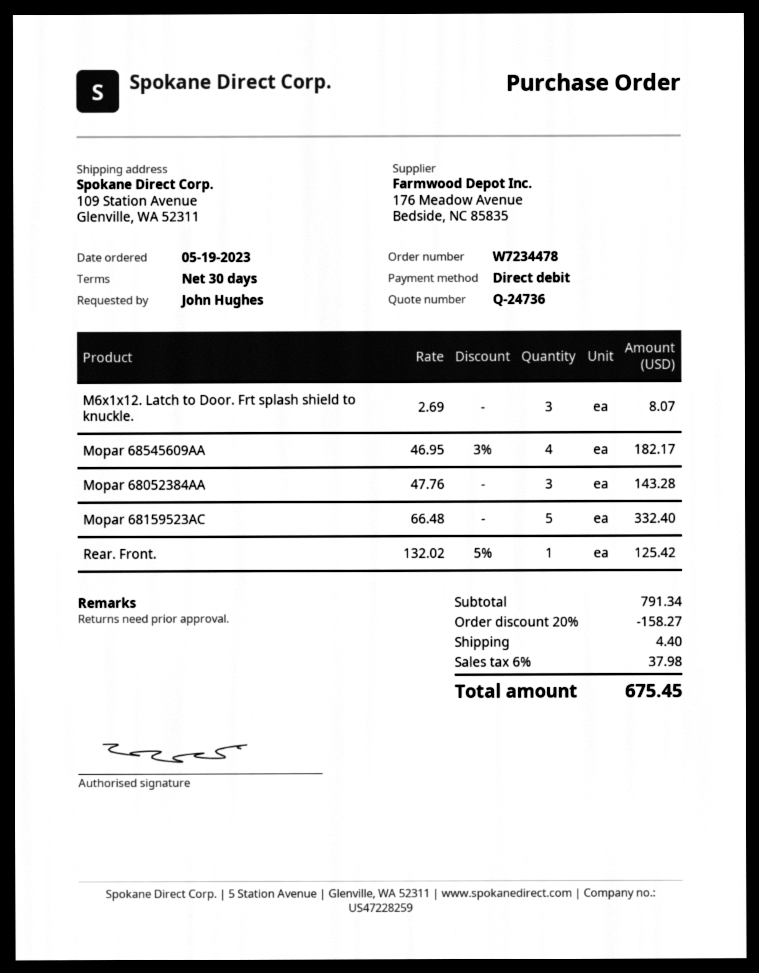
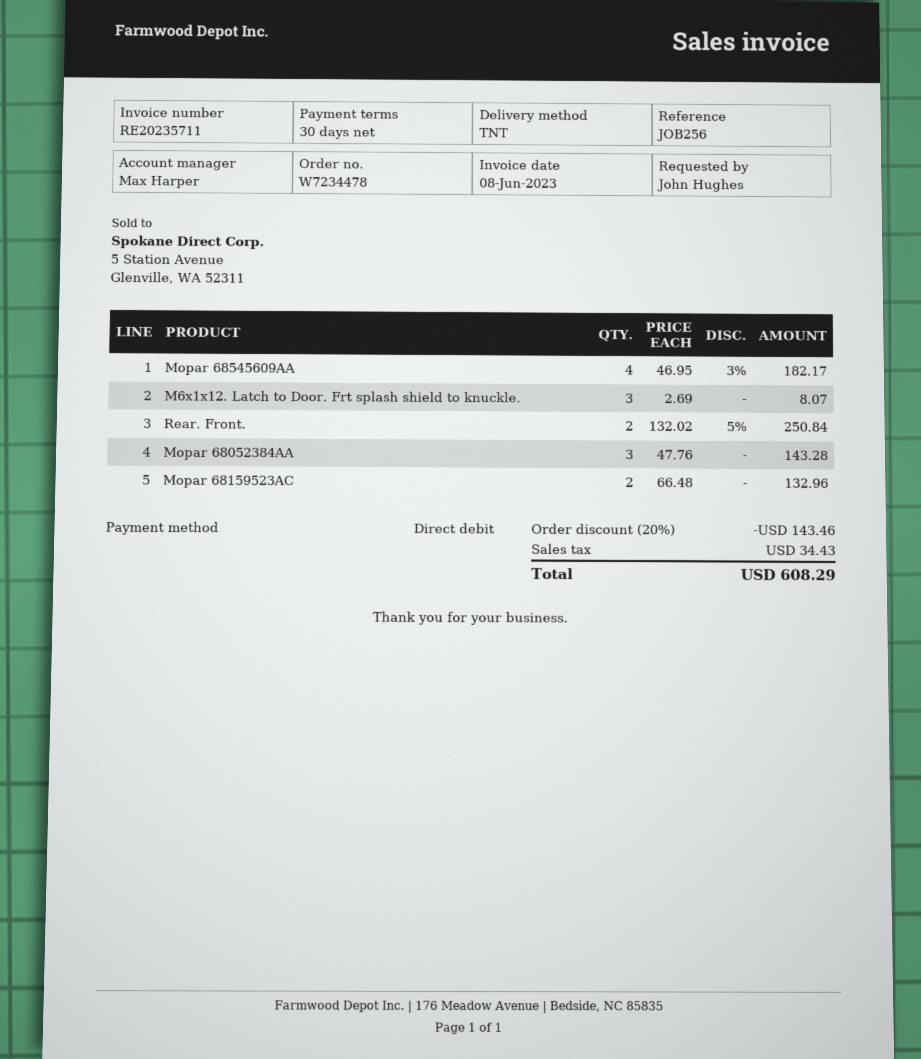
Mopar 68159523AC: 5 x 66.48 = 332.40 -> 2 x 66.48 = 132.96
Rear. Front.: 1 x 132.02 - 5% = 125.42 -> 2 x 132.02 - 5% = 250.84
discount: 20% = 158.27 -> 20% = 143.46
shipping: 4.40 -> none
tax: 37.98 -> 34.43
total: 675.45 -> 608.29

